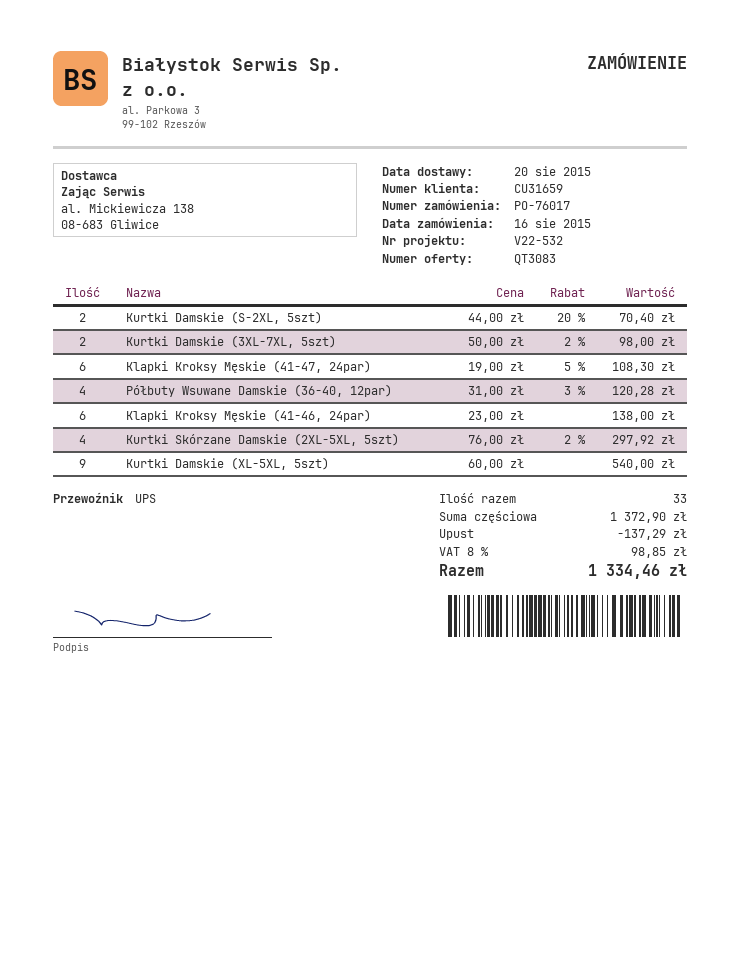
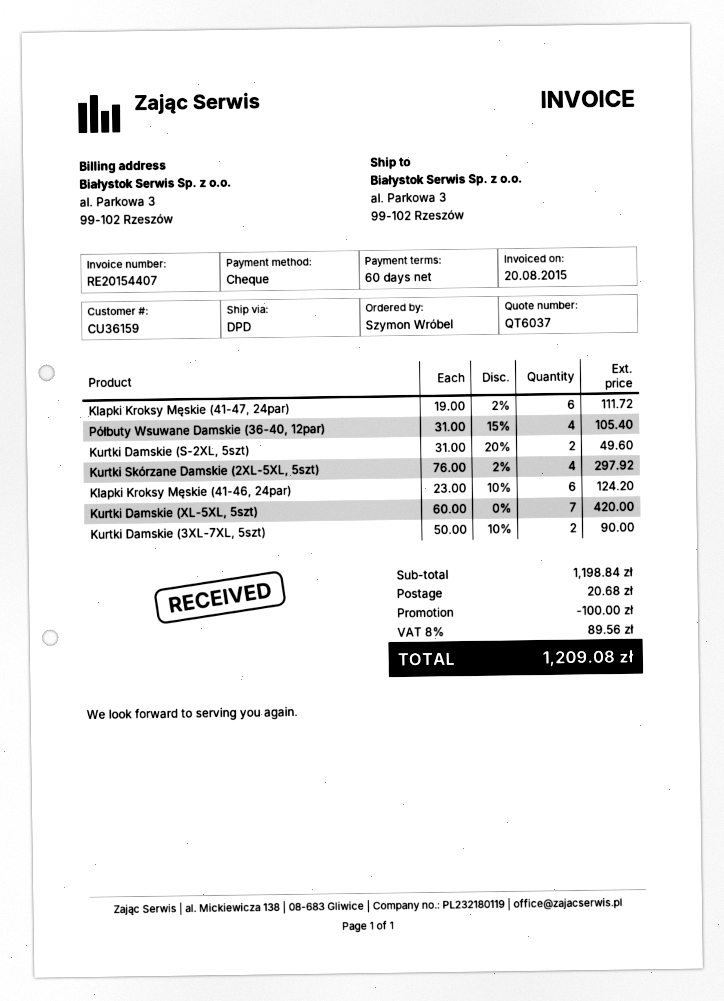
quote number: QT3083 -> QT6037
customer number: CU31659 -> CU36159
shipping method: UPS -> DPD
Kurtki Damskie (S-2XL, 5szt): 2 x 44.00 - 20% = 70.40 -> 2 x 31.00 - 20% = 49.60
Kurtki Damskie (3XL-7XL, 5szt): 2 x 50.00 - 2% = 98.00 -> 2 x 50.00 - 10% = 90.00
Klapki Kroksy Męskie (41-47, 24par): 6 x 19.00 - 5% = 108.30 -> 6 x 19.00 - 2% = 111.72
Półbuty Wsuwane Damskie (36-40, 12par): 4 x 31.00 - 3% = 120.28 -> 4 x 31.00 - 15% = 105.40
Klapki Kroksy Męskie (41-46, 24par): 6 x 23.00 = 138.00 -> 6 x 23.00 - 10% = 124.20
Kurtki Damskie (XL-5XL, 5szt): 9 x 60.00 = 540.00 -> 7 x 60.00 = 420.00
subtotal: 1372.90 -> 1198.84
discount: 137.29 -> 100.00
shipping: none -> 20.68
tax: 8% = 98.85 -> 8% = 89.56
total: 1334.46 -> 1209.08

